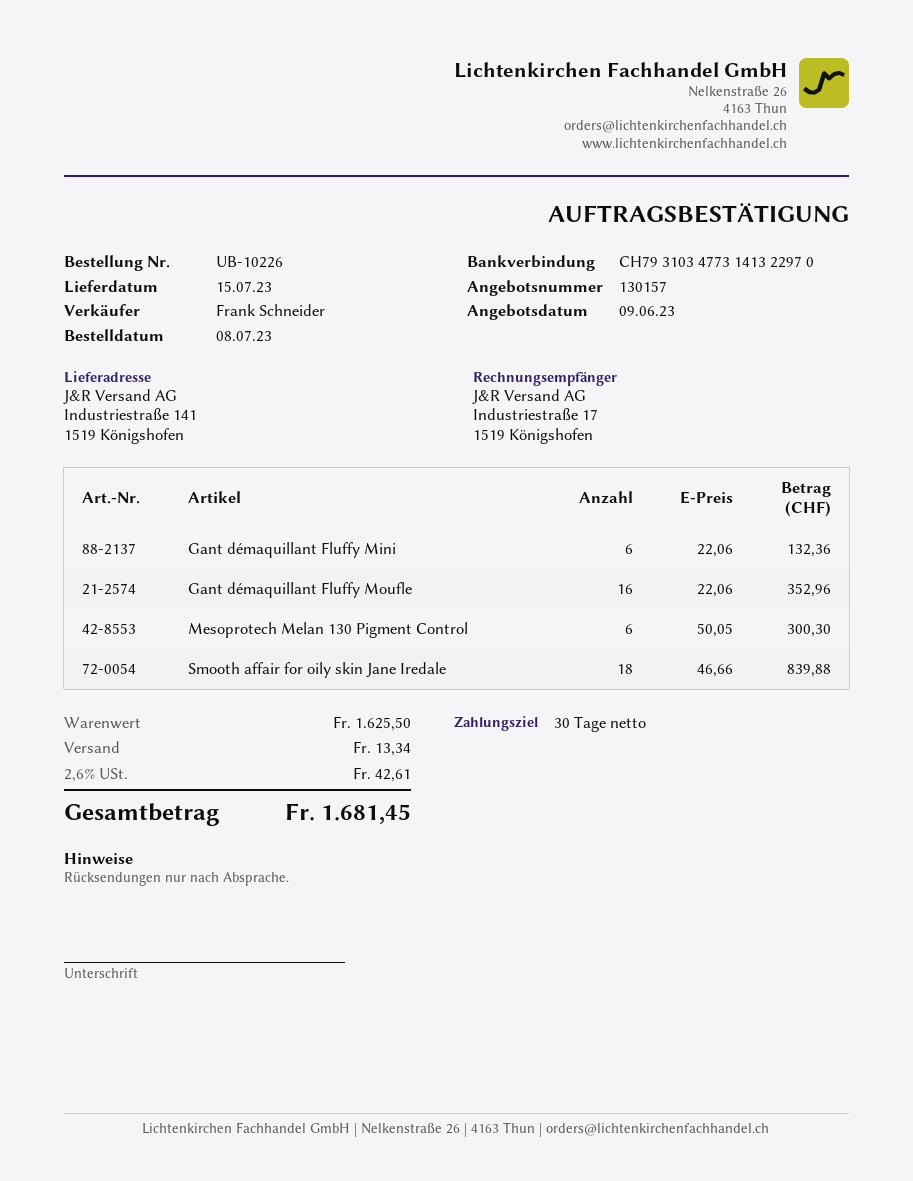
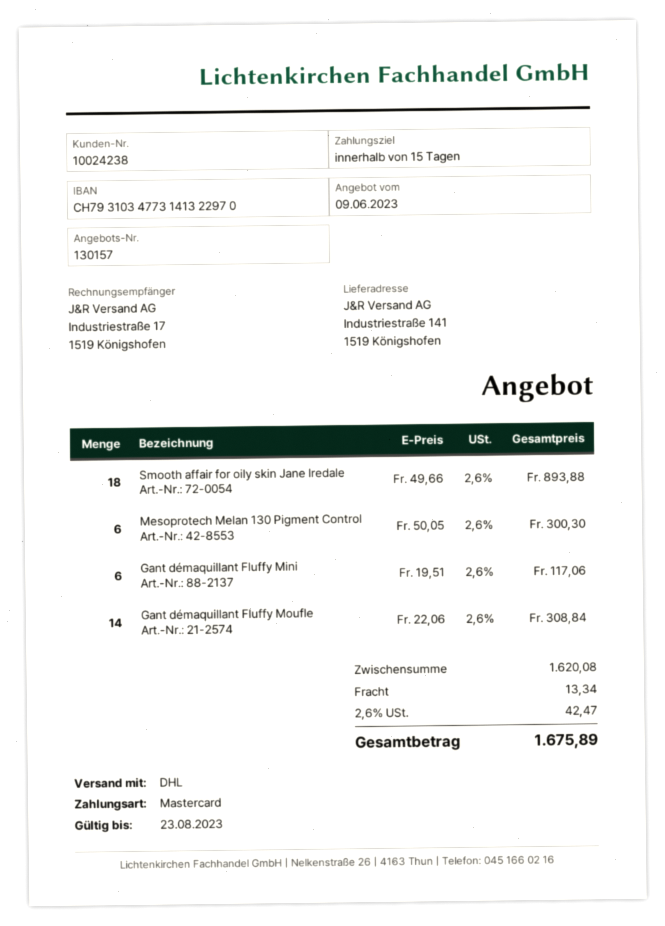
payment terms: 30 days -> 15 days
Gant démaquillant Fluffy Mini: 6 x 22.06 = 132.36 -> 6 x 19.51 = 117.06
Gant démaquillant Fluffy Moufle: 16 x 22.06 = 352.96 -> 14 x 22.06 = 308.84
Smooth affair for oily skin Jane Iredale: 18 x 46.66 = 839.88 -> 18 x 49.66 = 893.88
subtotal: 1625.50 -> 1620.08
tax: 2.6% = 42.61 -> 2.6% = 42.47
total: 1681.45 -> 1675.89

